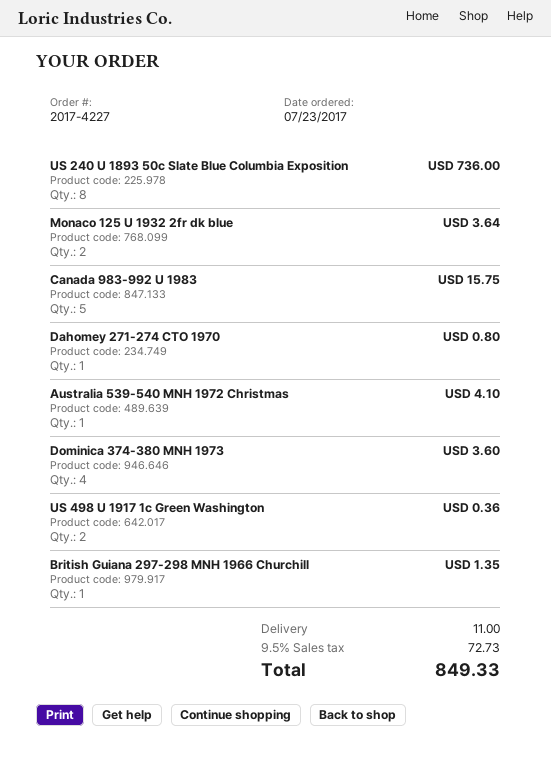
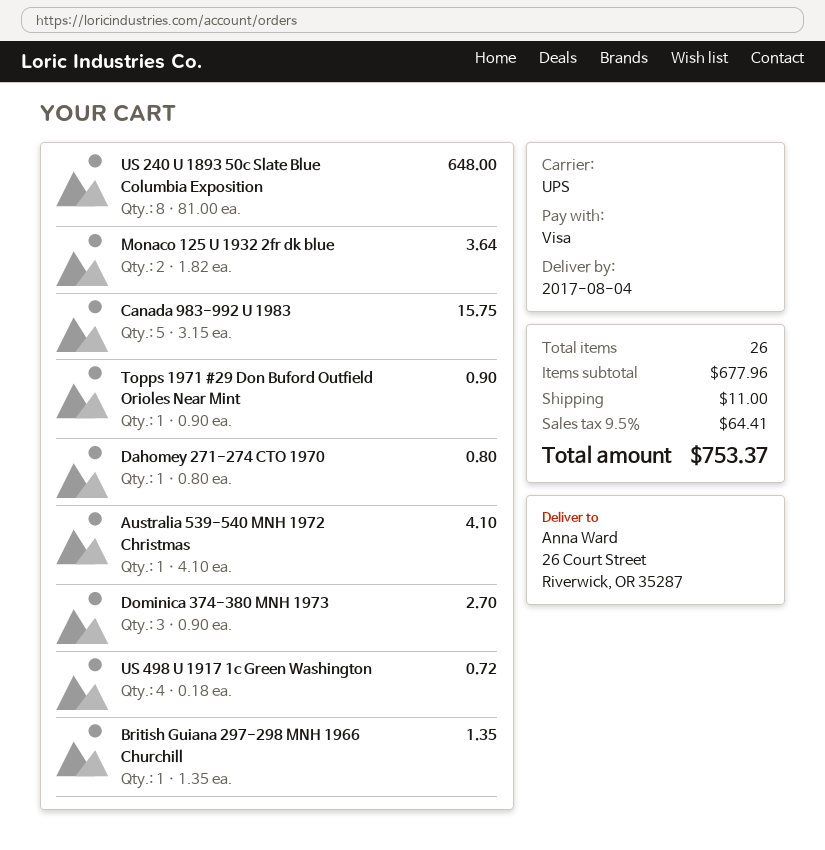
US 240 U 1893 50c Slate Blue Columbia Exposition: 8 for 736.00 -> 8 for 648.00
Dominica 374-380 MNH 1973: 4 for 3.60 -> 3 for 2.70
US 498 U 1917 1c Green Washington: 2 for 0.36 -> 4 for 0.72
Topps 1971 #29 Don Buford Outfield Orioles Near Mint: none -> 1 for 0.90
tax: 9.5% = 72.73 -> 9.5% = 64.41
total: 849.33 -> 753.37

